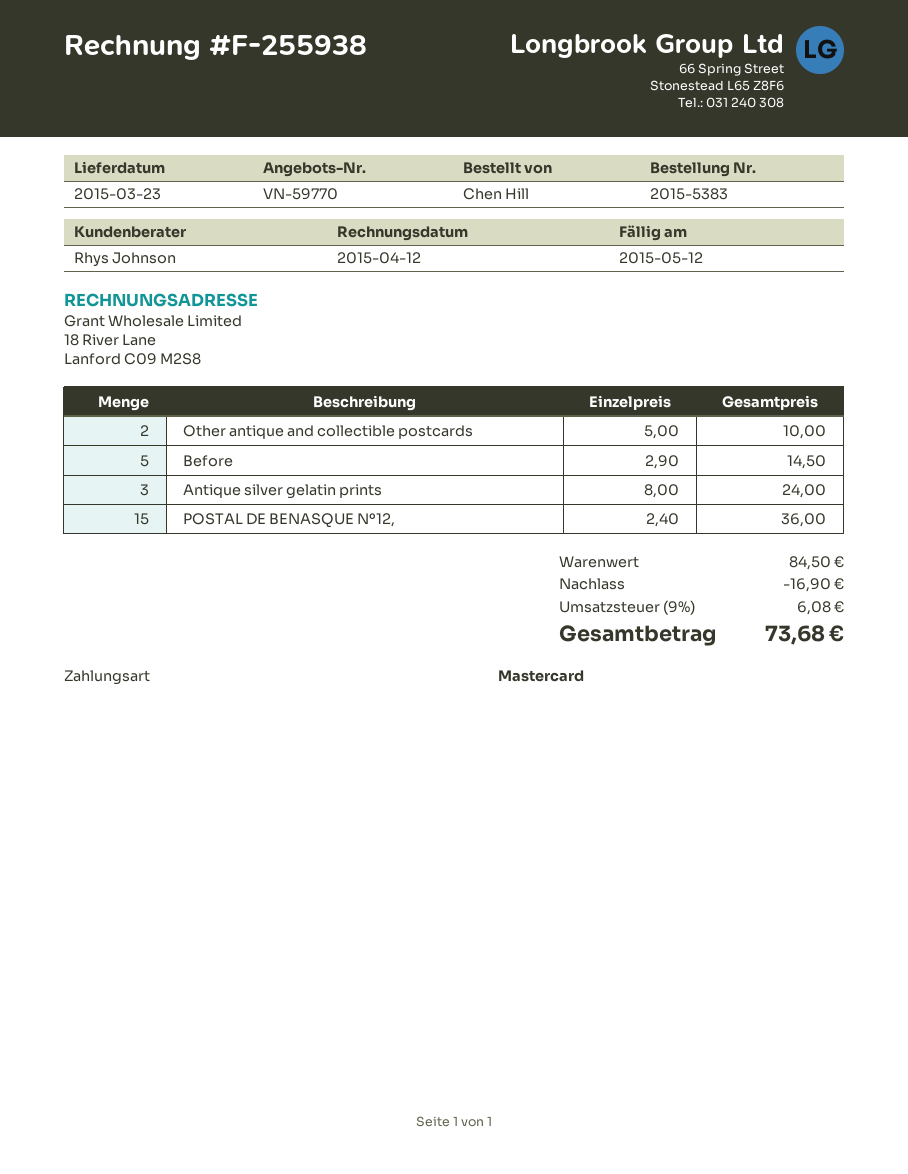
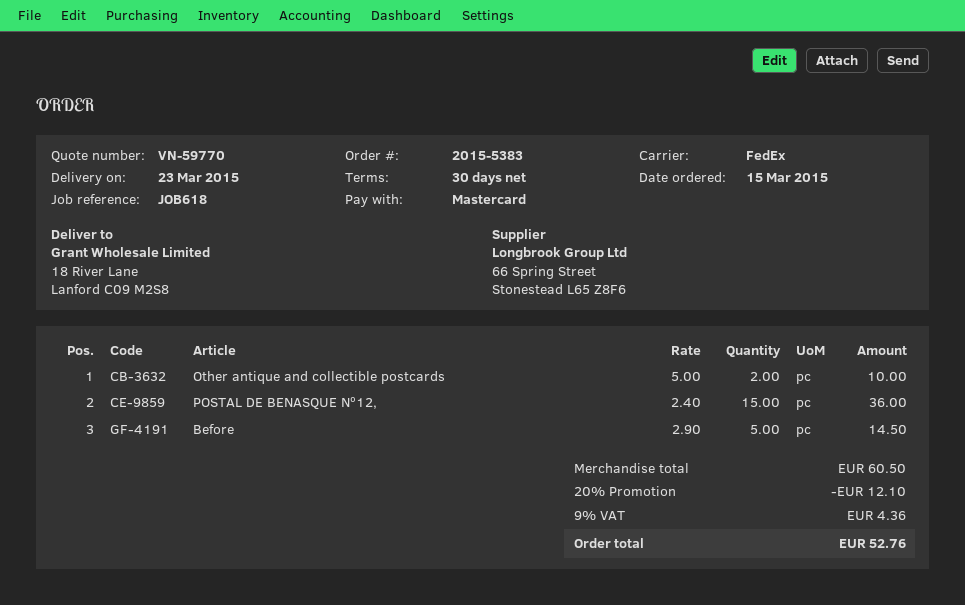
Antique silver gelatin prints: 3 x 8.00 = 24.00 -> none
subtotal: 84.50 -> 60.50
discount: 16.90 -> 12.10
tax: 9% = 6.08 -> 9% = 4.36
total: 73.68 -> 52.76

